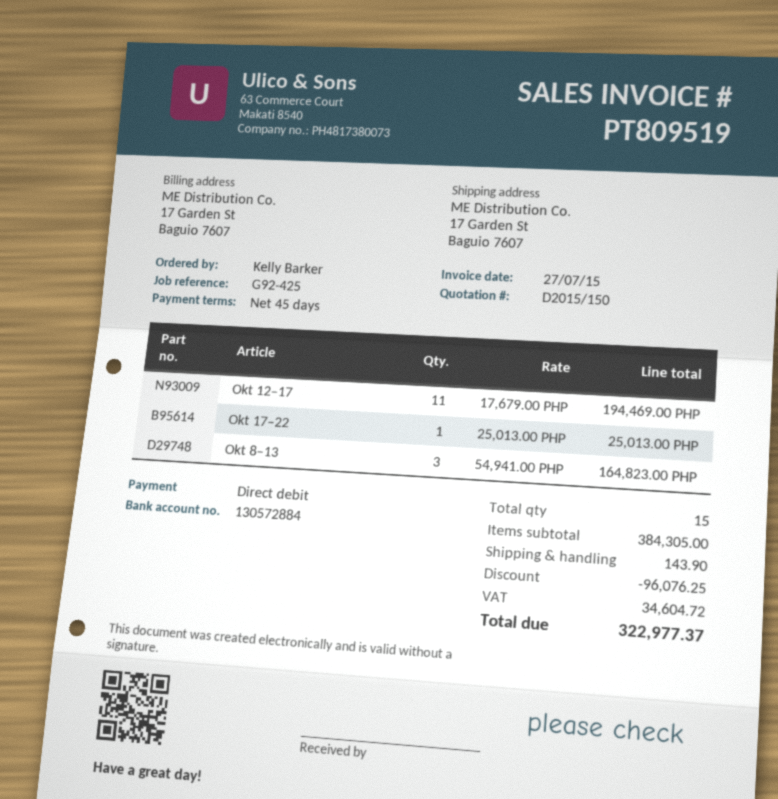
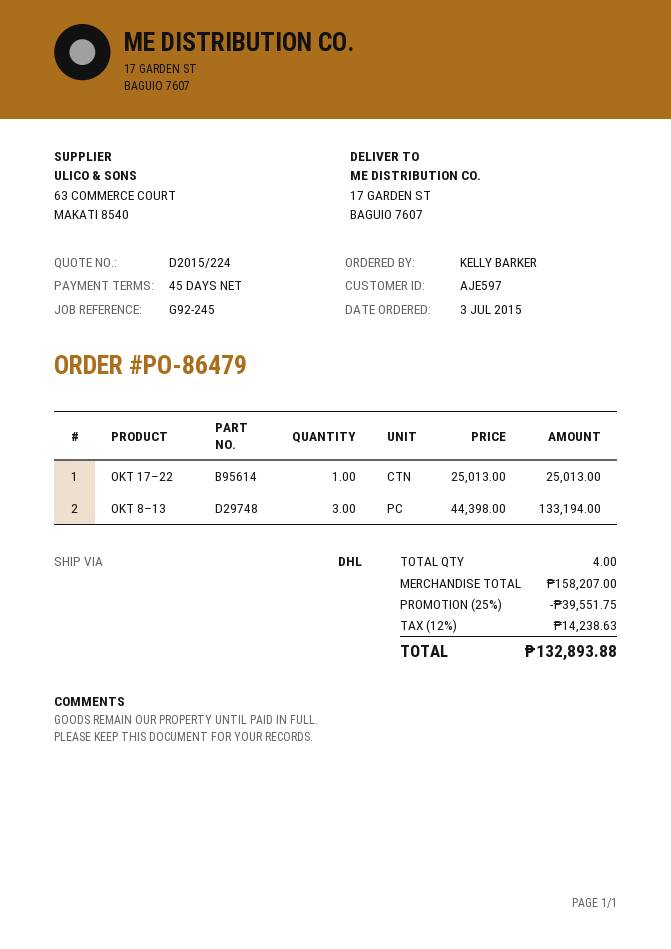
quote number: D2015/150 -> D2015/224
reference: G92-425 -> G92-245
Okt 12–17: 11 x 17679.00 = 194469.00 -> none
Okt 8–13: 3 x 54941.00 = 164823.00 -> 3 x 44398.00 = 133194.00
total quantity: 15 -> 4
subtotal: 384305.00 -> 158207.00
discount: 96076.25 -> 39551.75
shipping: 143.90 -> none
tax: 34604.72 -> 14238.63
total: 322977.37 -> 132893.88

